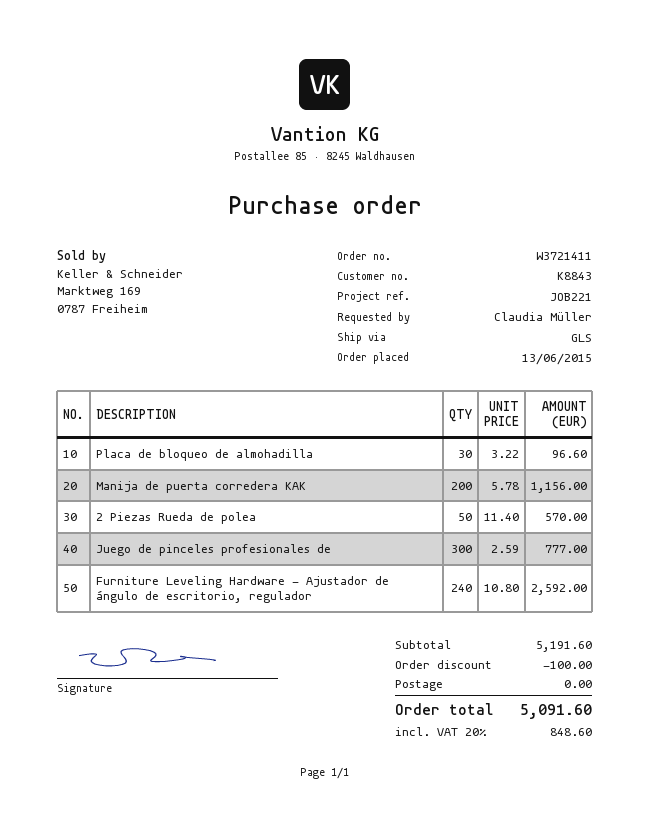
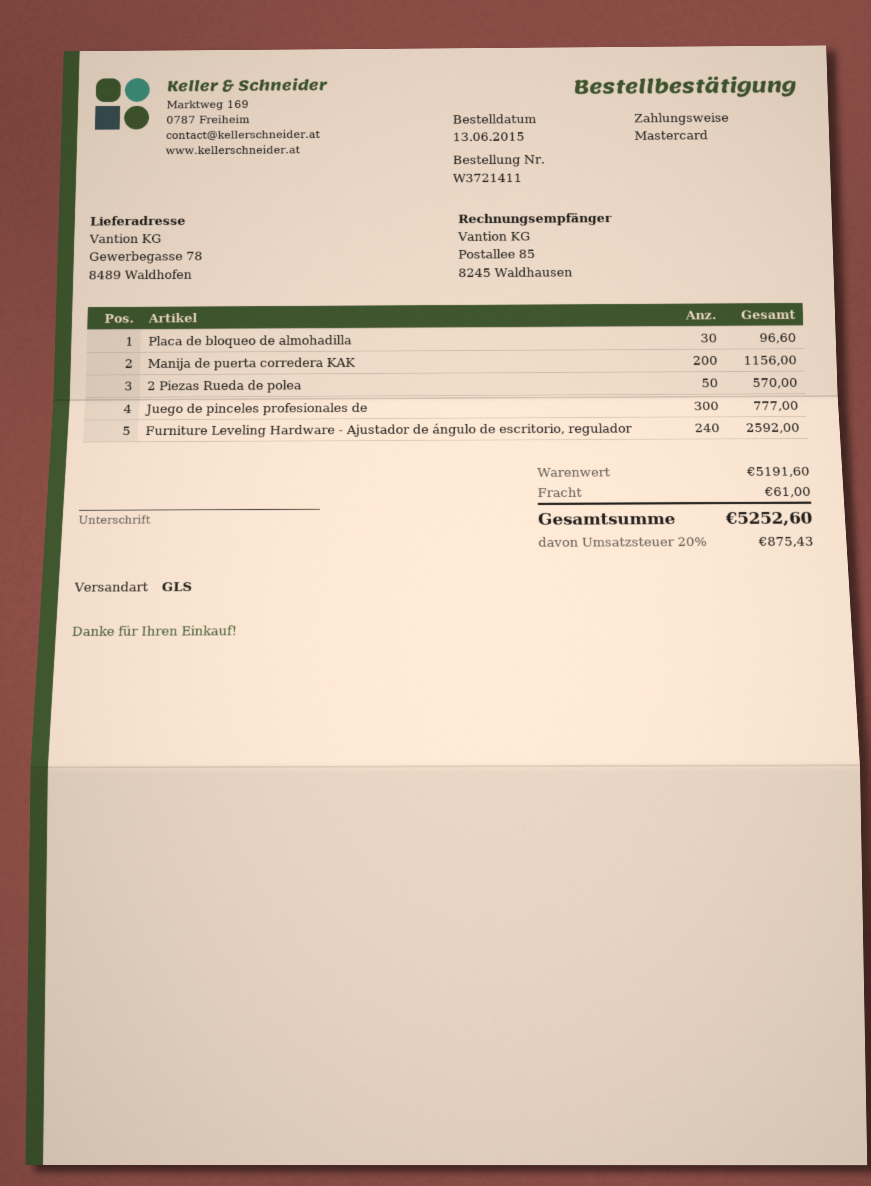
discount: 100.00 -> none
shipping: 0.00 -> 61.00
tax: 20% = 848.60 -> 20% = 875.43
total: 5091.60 -> 5252.60

